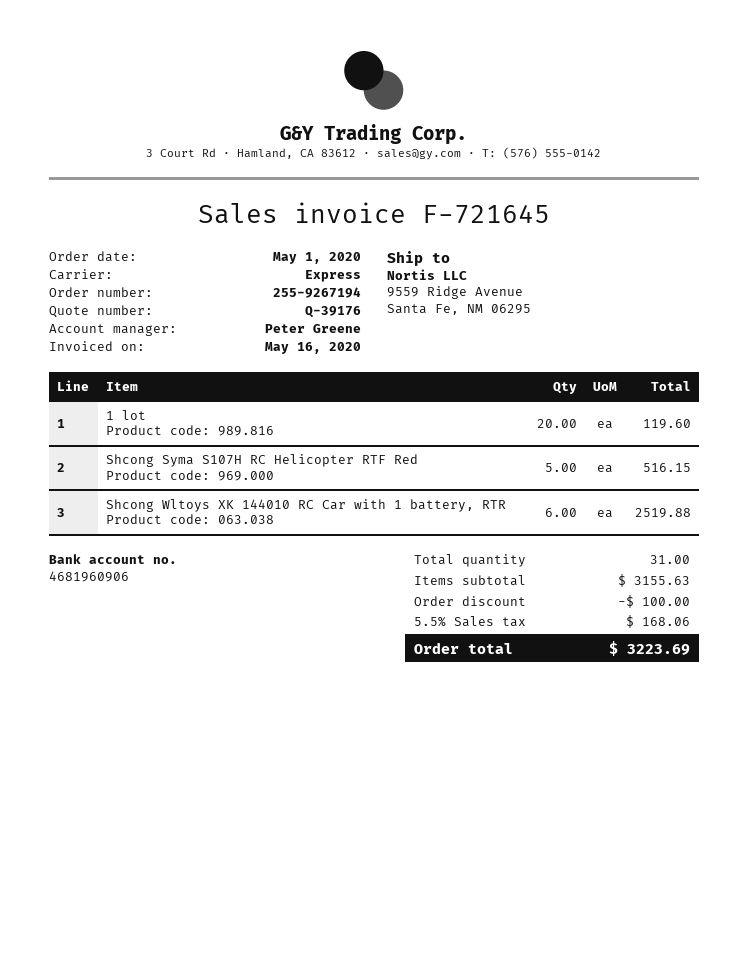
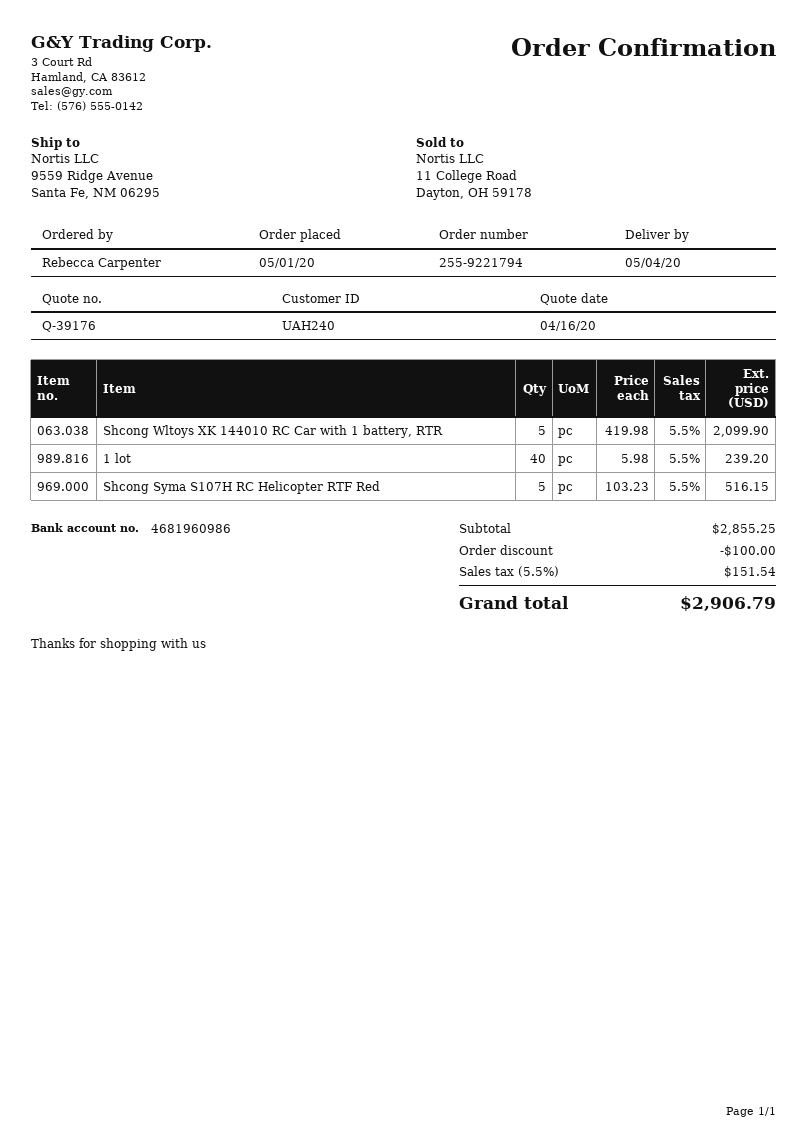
order number: 255-9267194 -> 255-9221794
bank account: 4681960906 -> 4681960986
1 lot: 20 for 119.60 -> 40 for 239.20
Shcong Wltoys XK 144010 RC Car with 1 battery, RTR: 6 for 2519.88 -> 5 for 2099.90
subtotal: 3155.63 -> 2855.25
tax: 5.5% = 168.06 -> 5.5% = 151.54
total: 3223.69 -> 2906.79

